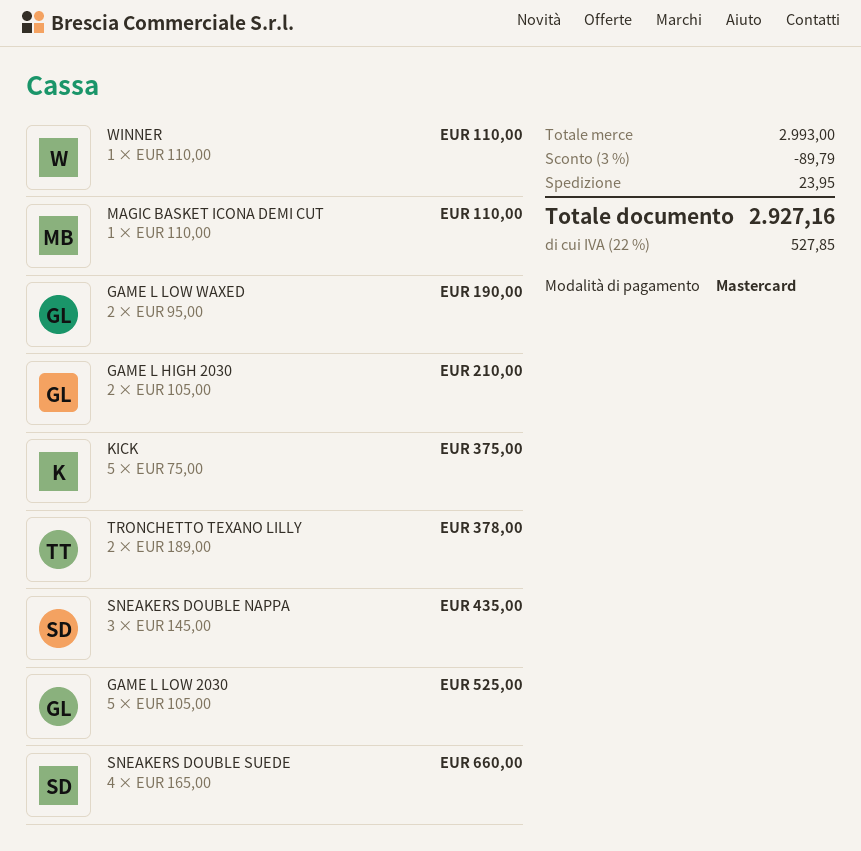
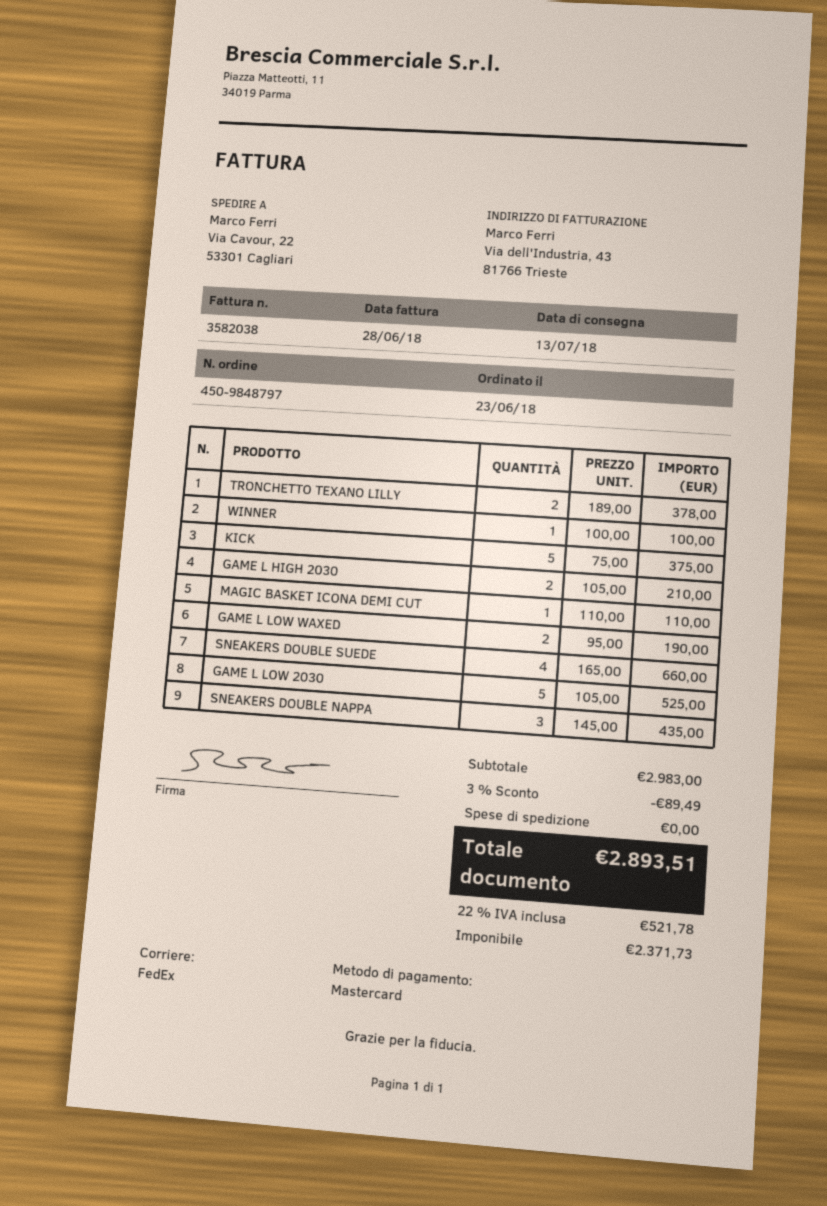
WINNER: 1 x 110.00 = 110.00 -> 1 x 100.00 = 100.00
subtotal: 2993.00 -> 2983.00
discount: 3% = 89.79 -> 3% = 89.49
shipping: 23.95 -> 0.00
tax: 22% = 527.85 -> 22% = 521.78
total: 2927.16 -> 2893.51

